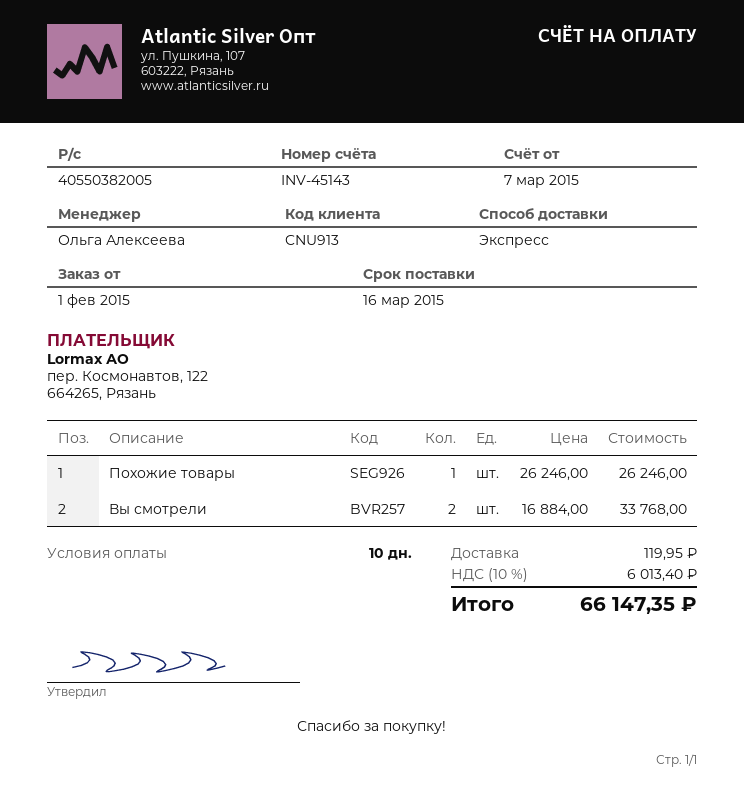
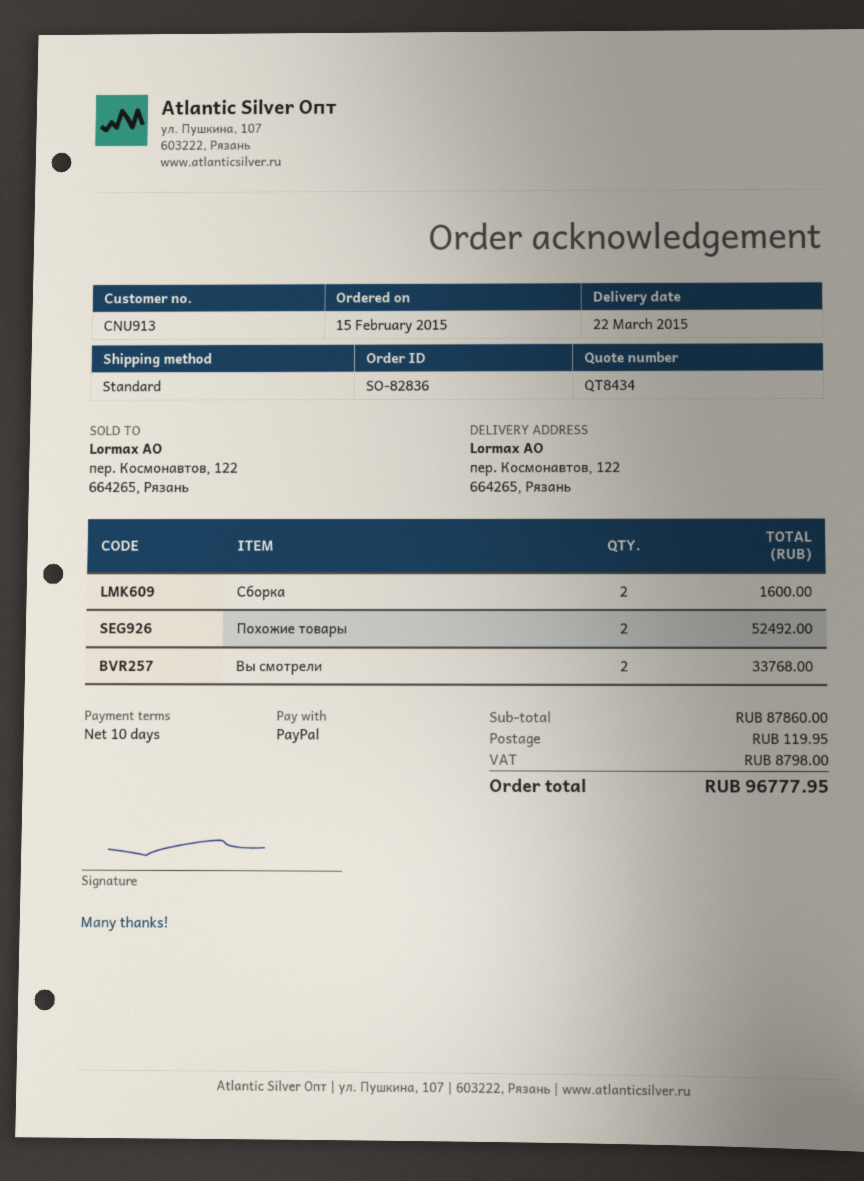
order date: 2015-02-01 -> 2015-02-15
delivery date: 2015-03-16 -> 2015-03-22
shipping method: express -> standard
Похожие товары: 1 for 26246.00 -> 2 for 52492.00
Сборка: none -> 2 for 1600.00
tax: 6013.40 -> 8798.00
total: 66147.35 -> 96777.95

